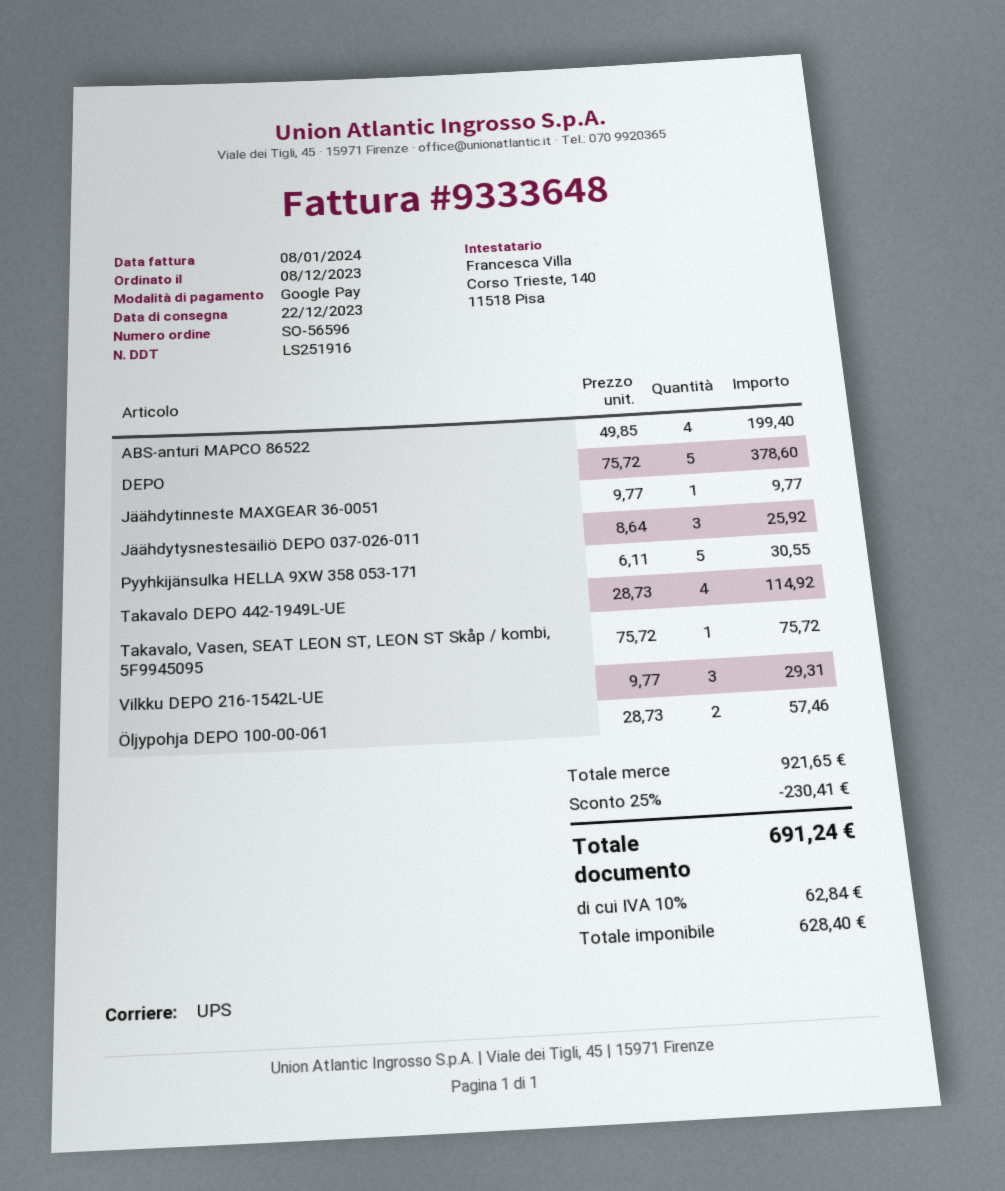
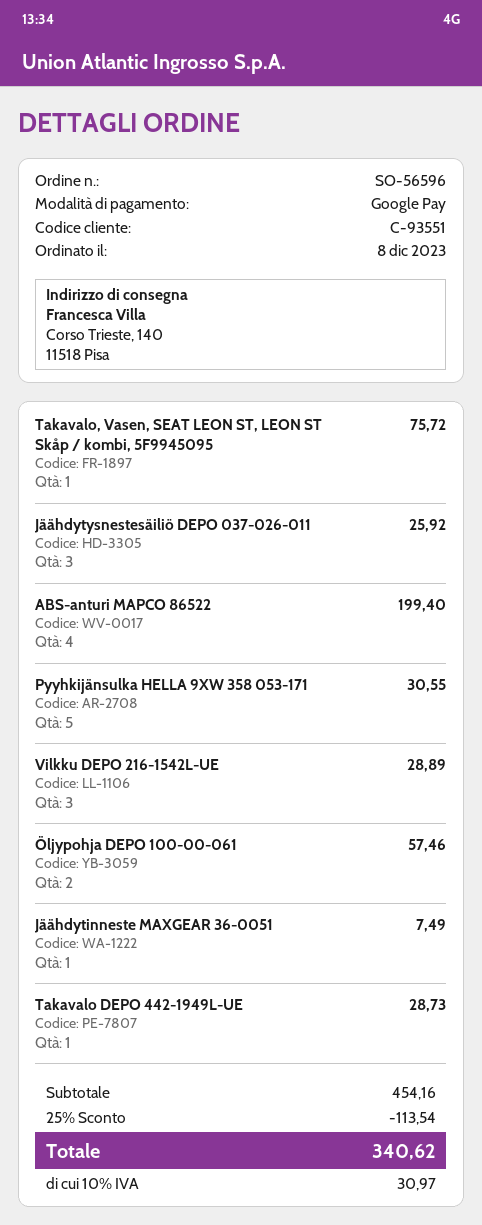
DEPO: 5 for 378.60 -> none
Jäähdytinneste MAXGEAR 36-0051: 1 for 9.77 -> 1 for 7.49
Takavalo DEPO 442-1949L-UE: 4 for 114.92 -> 1 for 28.73
Vilkku DEPO 216-1542L-UE: 3 for 29.31 -> 3 for 28.89
subtotal: 921.65 -> 454.16
discount: 25% = 230.41 -> 25% = 113.54
tax: 10% = 62.84 -> 10% = 30.97
total: 691.24 -> 340.62

